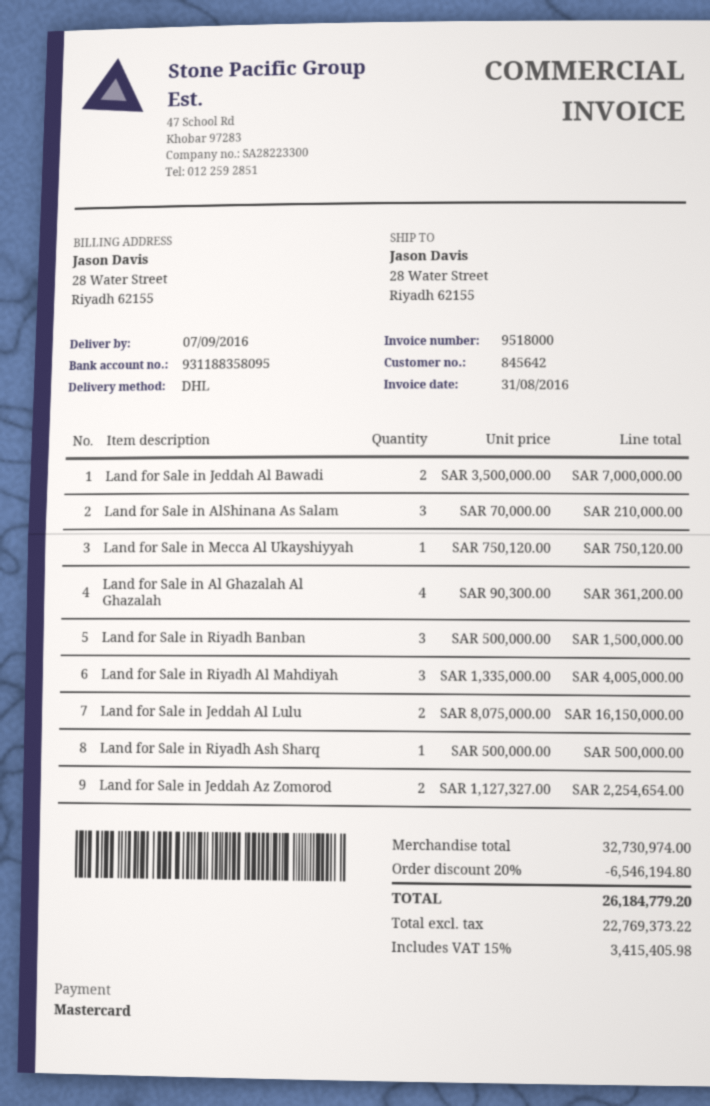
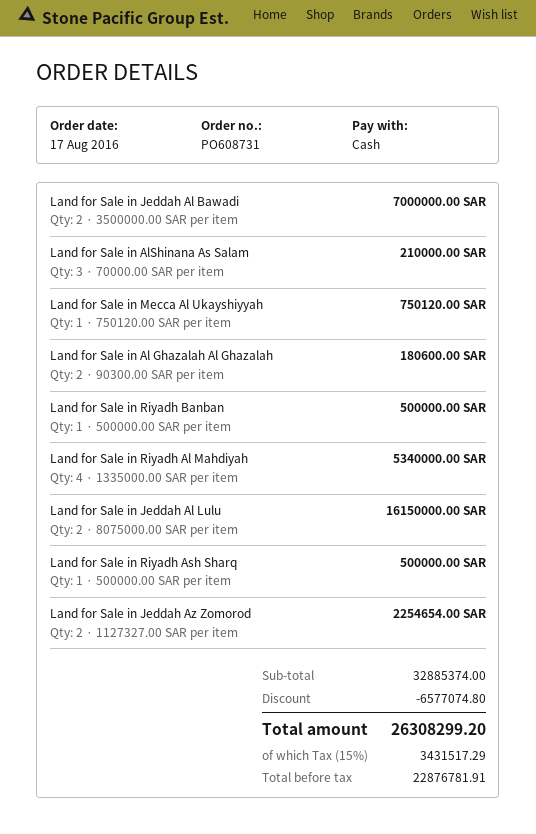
payment method: Mastercard -> cash
Land for Sale in Al Ghazalah Al Ghazalah: 4 x 90300.00 = 361200.00 -> 2 x 90300.00 = 180600.00
Land for Sale in Riyadh Banban: 3 x 500000.00 = 1500000.00 -> 1 x 500000.00 = 500000.00
Land for Sale in Riyadh Al Mahdiyah: 3 x 1335000.00 = 4005000.00 -> 4 x 1335000.00 = 5340000.00
subtotal: 32730974.00 -> 32885374.00
discount: 6546194.80 -> 6577074.80
net: 22769373.22 -> 22876781.91
tax: 15% = 3415405.98 -> 15% = 3431517.29
total: 26184779.20 -> 26308299.20

